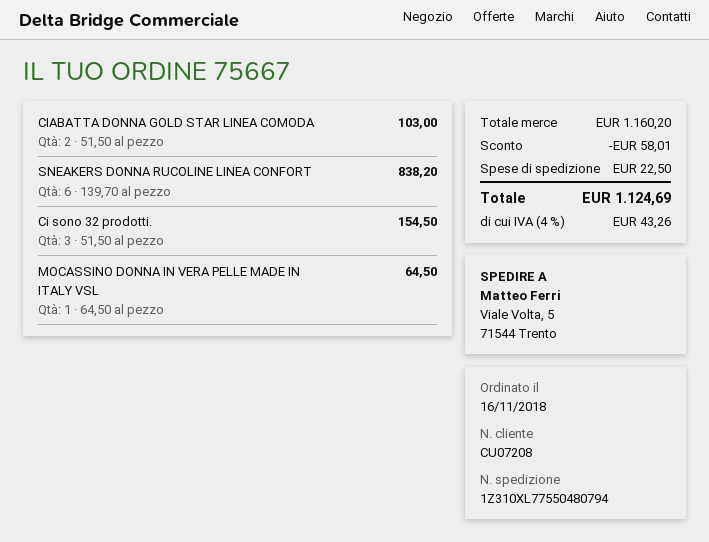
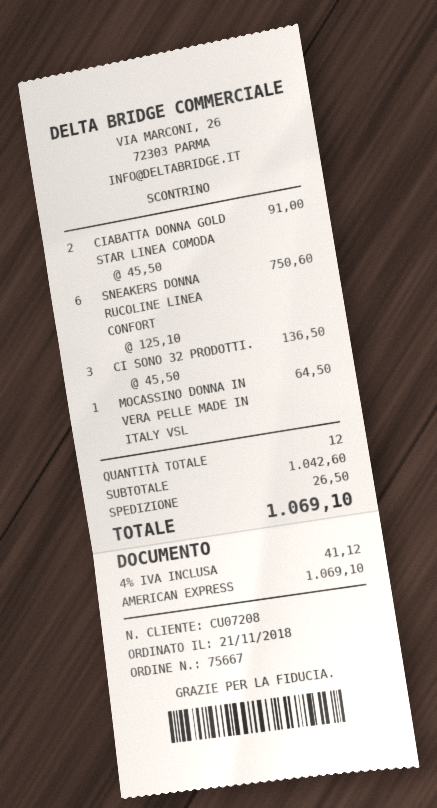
order date: 2018-11-16 -> 2018-11-21
CIABATTA DONNA GOLD STAR LINEA COMODA: 2 x 51.50 = 103.00 -> 2 x 45.50 = 91.00
SNEAKERS DONNA RUCOLINE LINEA CONFORT: 6 x 139.70 = 838.20 -> 6 x 125.10 = 750.60
Ci sono 32 prodotti.: 3 x 51.50 = 154.50 -> 3 x 45.50 = 136.50
subtotal: 1160.20 -> 1042.60
discount: 58.01 -> none
shipping: 22.50 -> 26.50
tax: 4% = 43.26 -> 4% = 41.12
total: 1124.69 -> 1069.10

